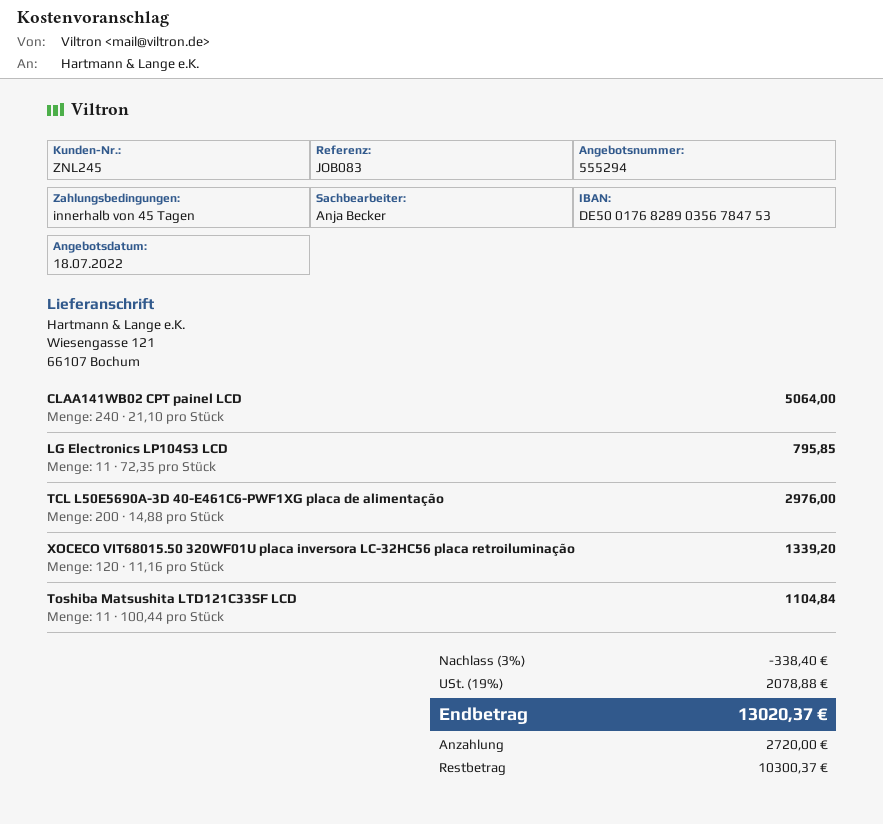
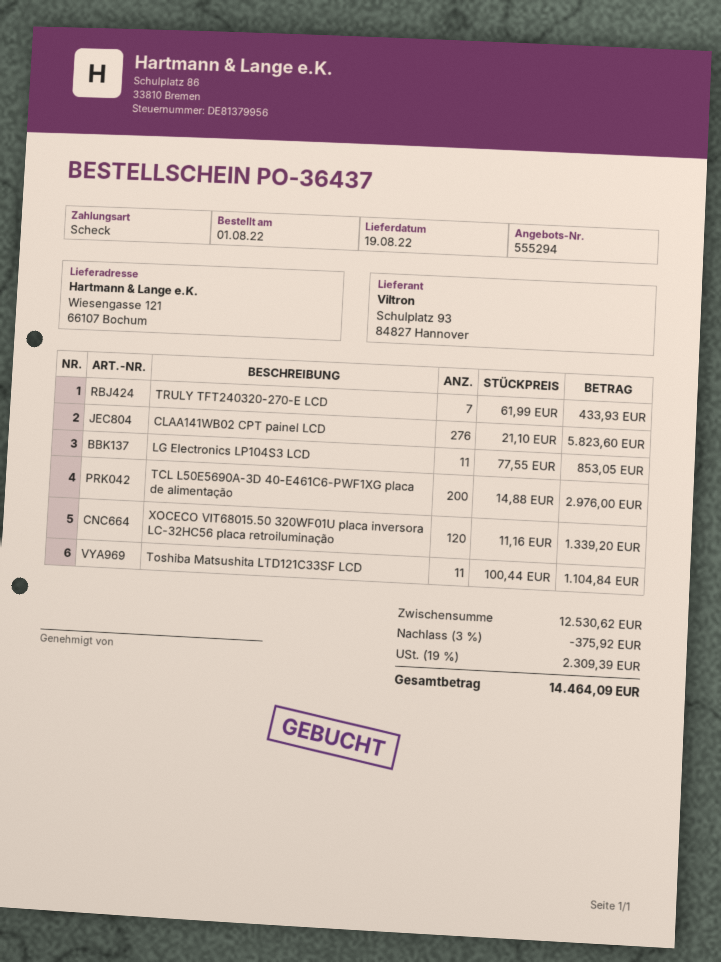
CLAA141WB02 CPT painel LCD: 240 x 21.10 = 5064.00 -> 276 x 21.10 = 5823.60
LG Electronics LP104S3 LCD: 11 x 72.35 = 795.85 -> 11 x 77.55 = 853.05
TRULY TFT240320-270-E LCD: none -> 7 x 61.99 = 433.93
discount: 3% = 338.40 -> 3% = 375.92
tax: 19% = 2078.88 -> 19% = 2309.39
total: 13020.37 -> 14464.09

